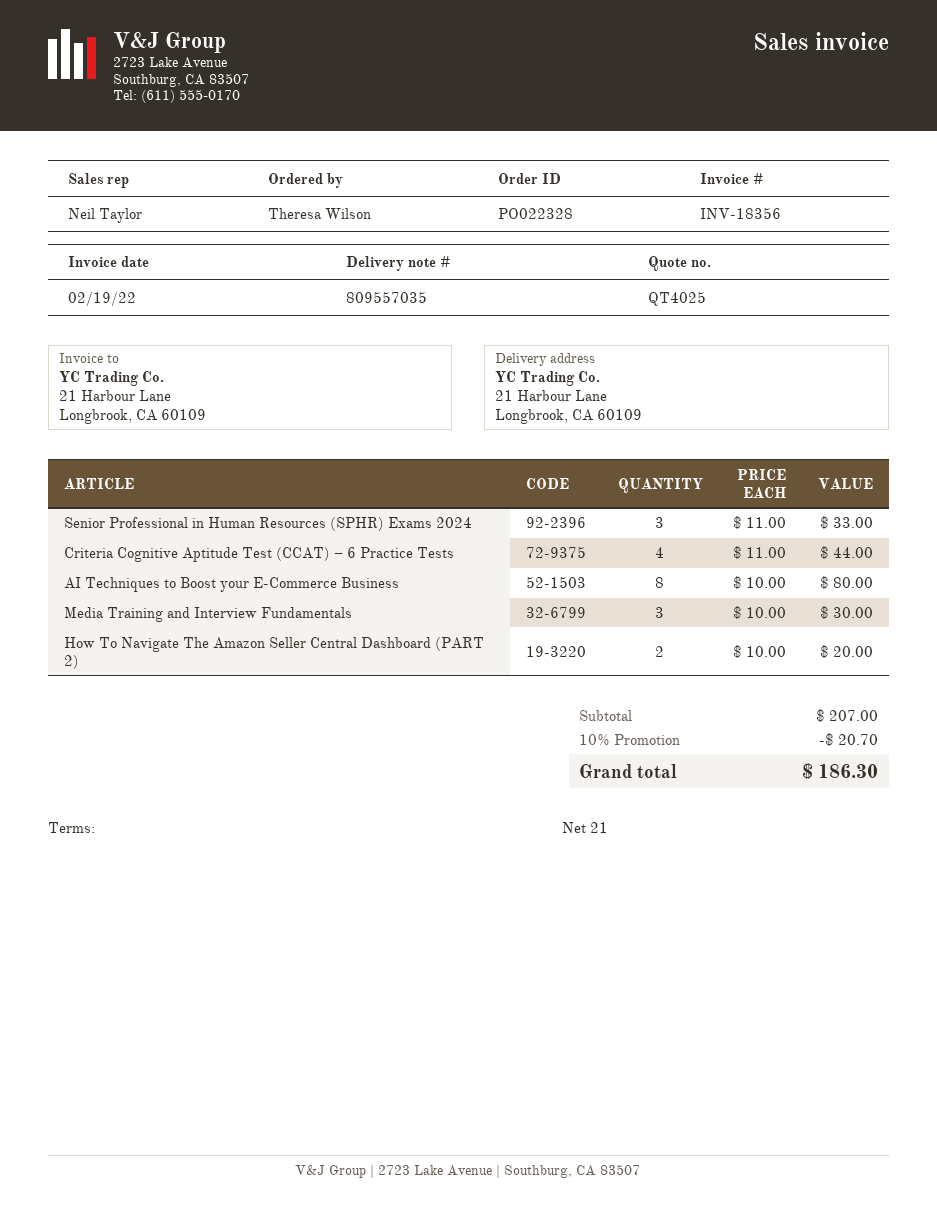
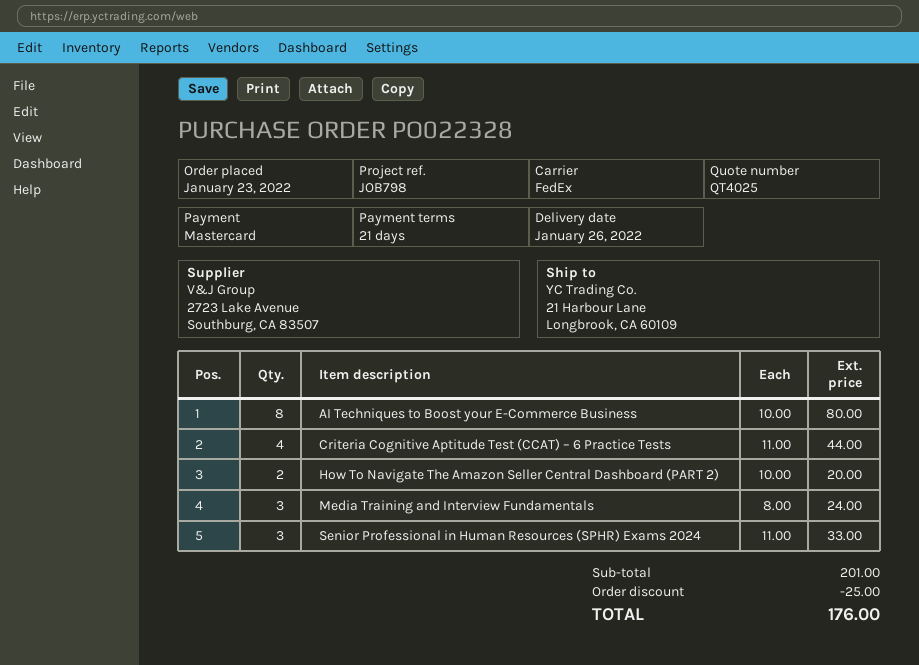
Media Training and Interview Fundamentals: 3 x 10.00 = 30.00 -> 3 x 8.00 = 24.00
subtotal: 207.00 -> 201.00
discount: 20.70 -> 25.00
total: 186.30 -> 176.00

